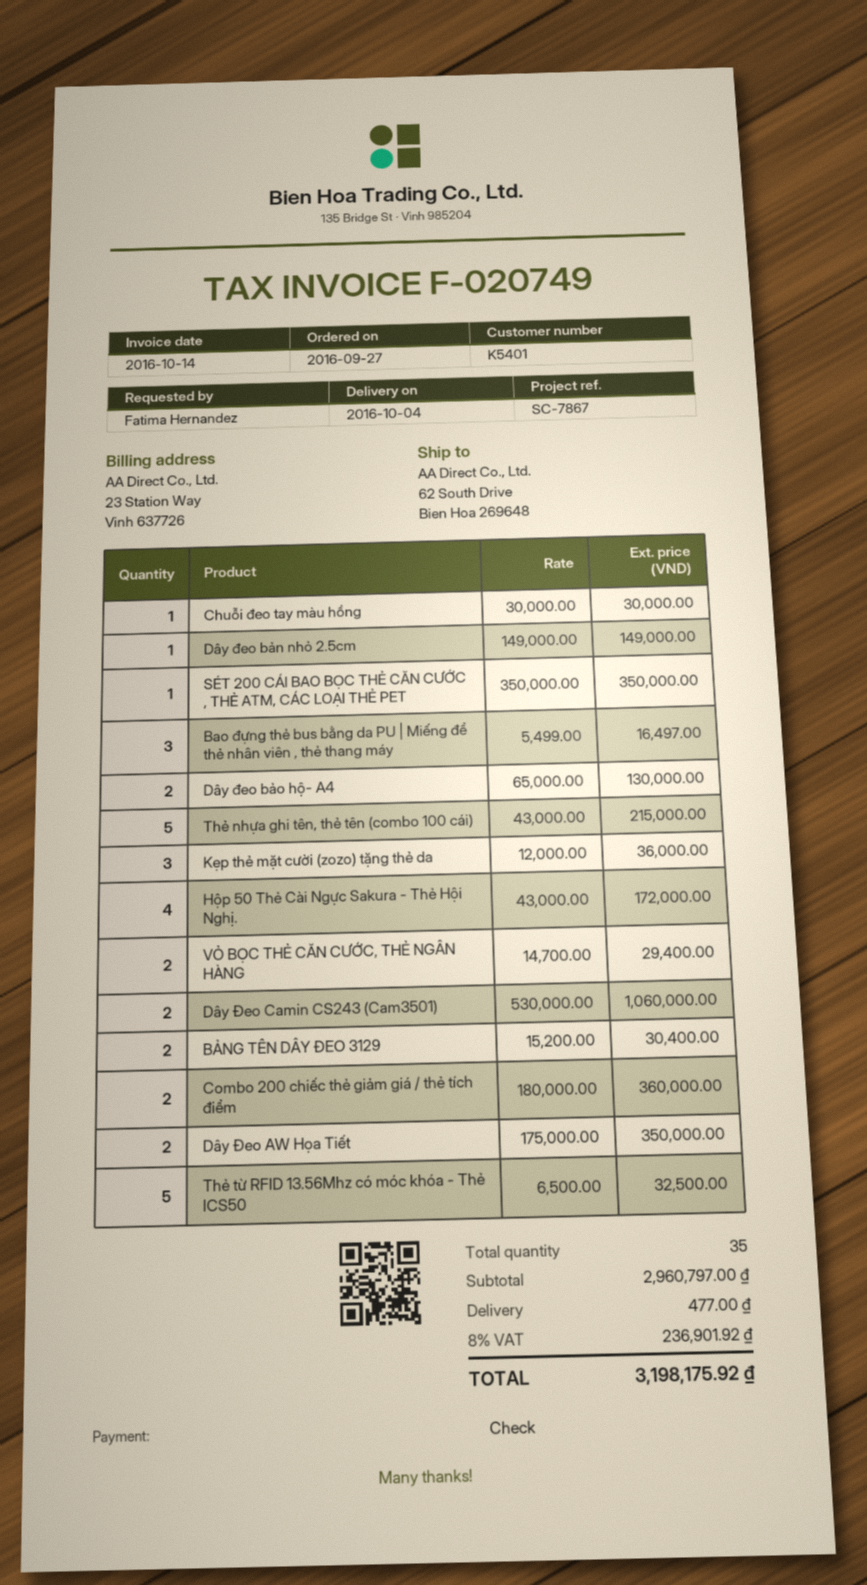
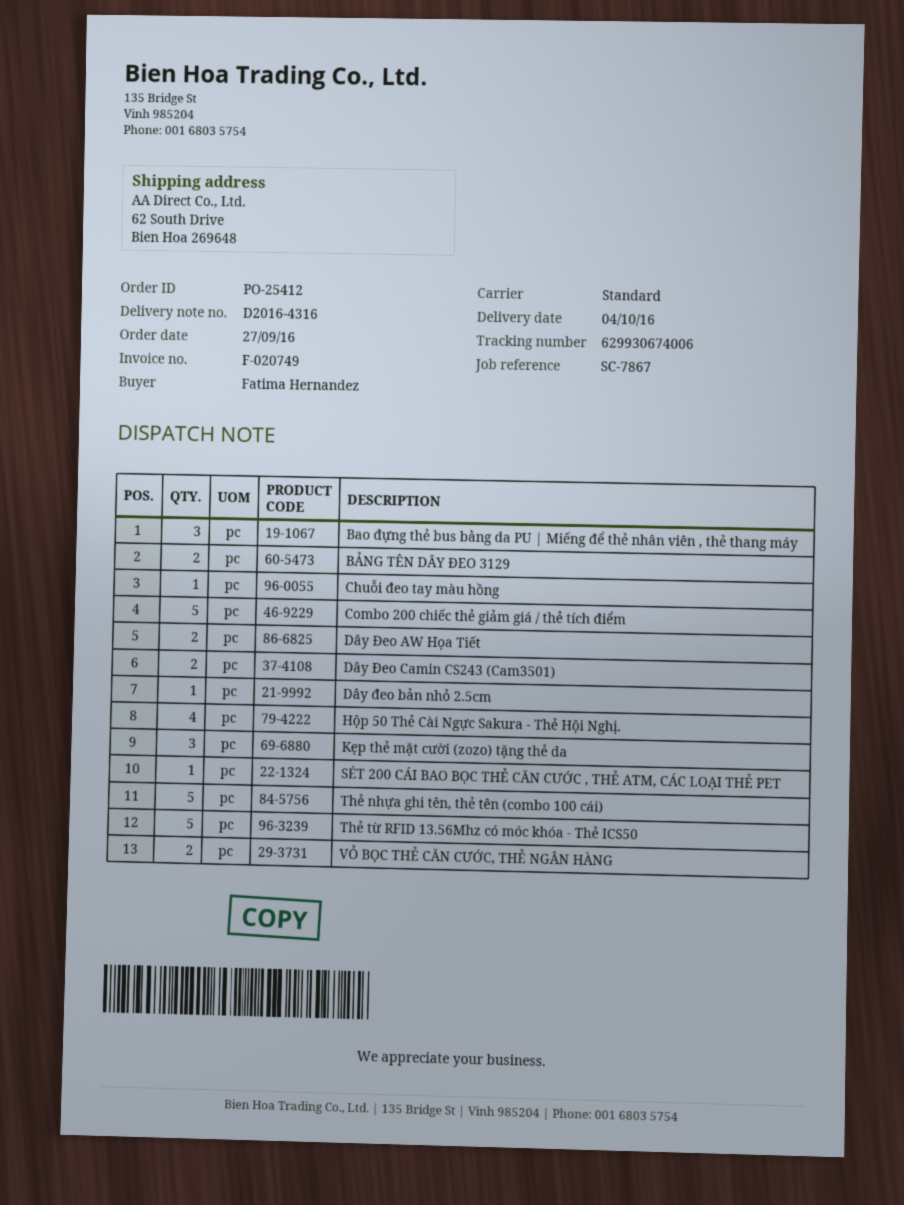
Dây đeo bảo hộ- A4: 2 -> none
Combo 200 chiếc thẻ giảm giá / thẻ tích điểm: 2 -> 5

